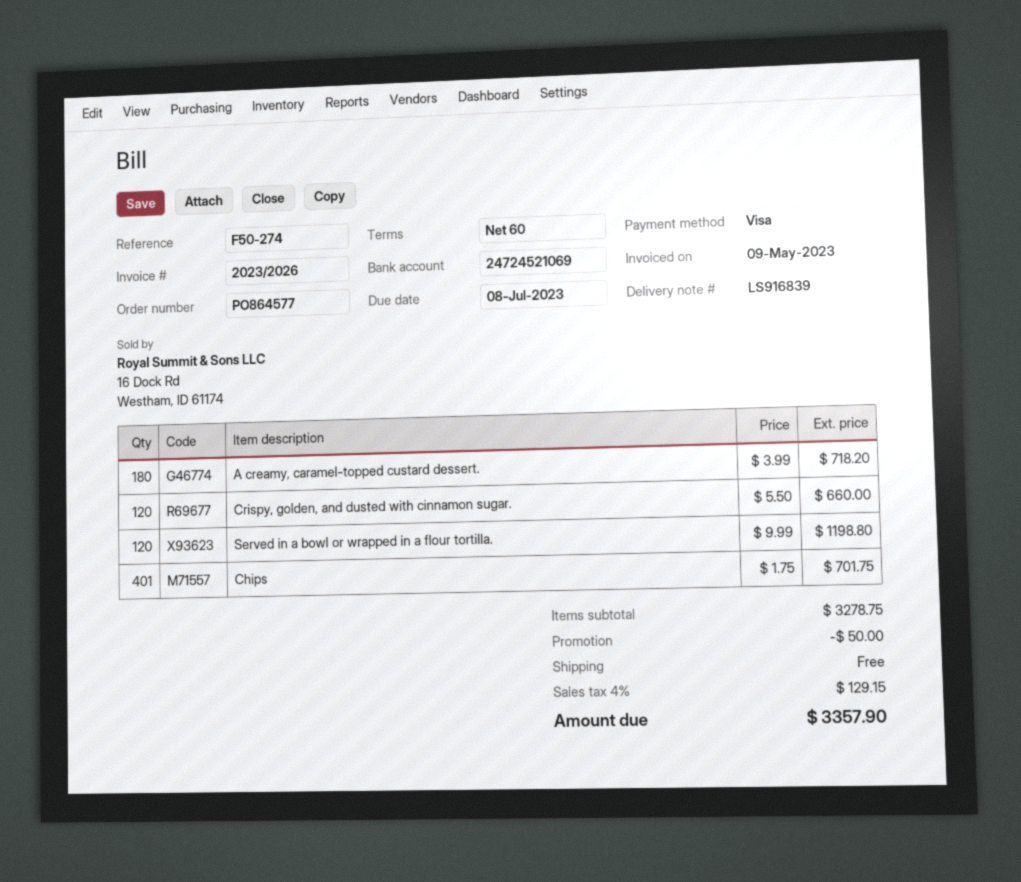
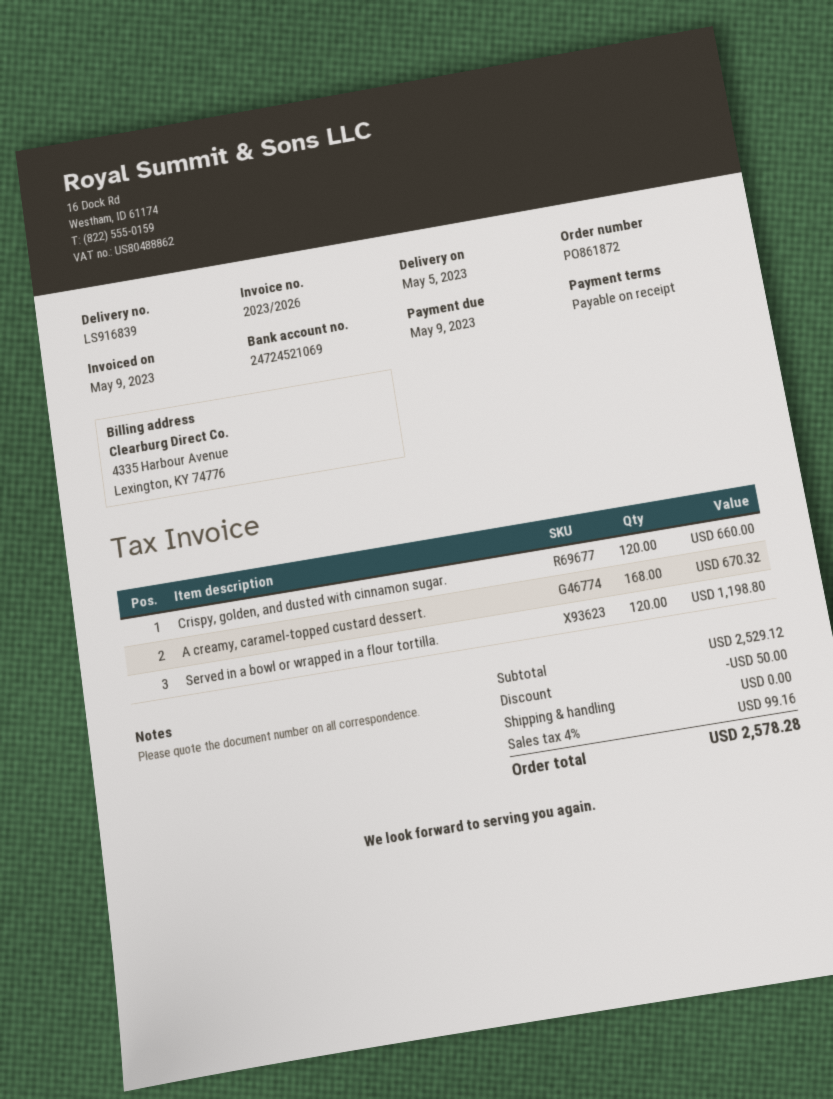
order number: PO864577 -> PO861872
payment terms: 60 days -> on receipt
due date: 2023-07-08 -> 2023-05-09
A creamy, caramel-topped custard dessert.: 180 for 718.20 -> 168 for 670.32
Chips: 401 for 701.75 -> none
subtotal: 3278.75 -> 2529.12
tax: 4% = 129.15 -> 4% = 99.16
total: 3357.90 -> 2578.28

